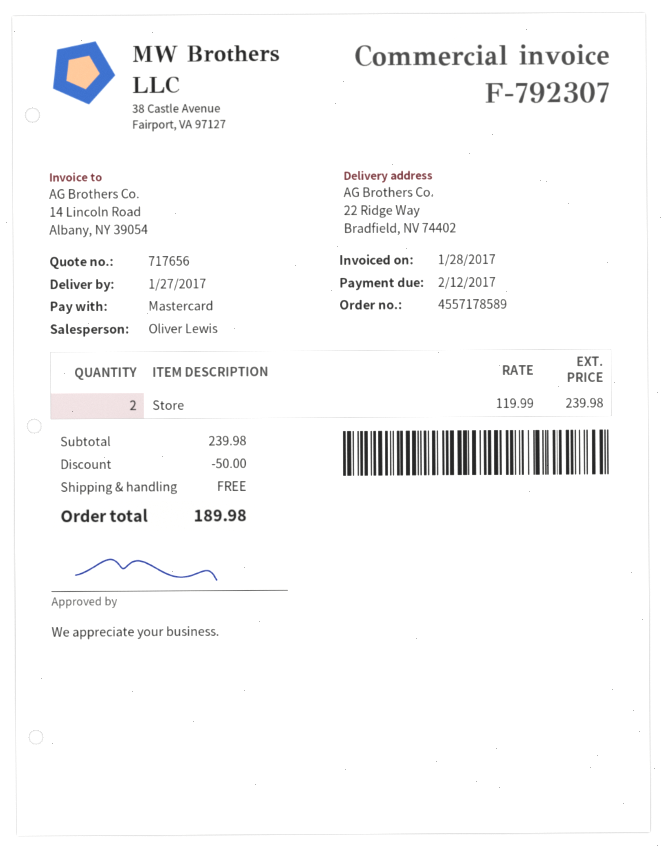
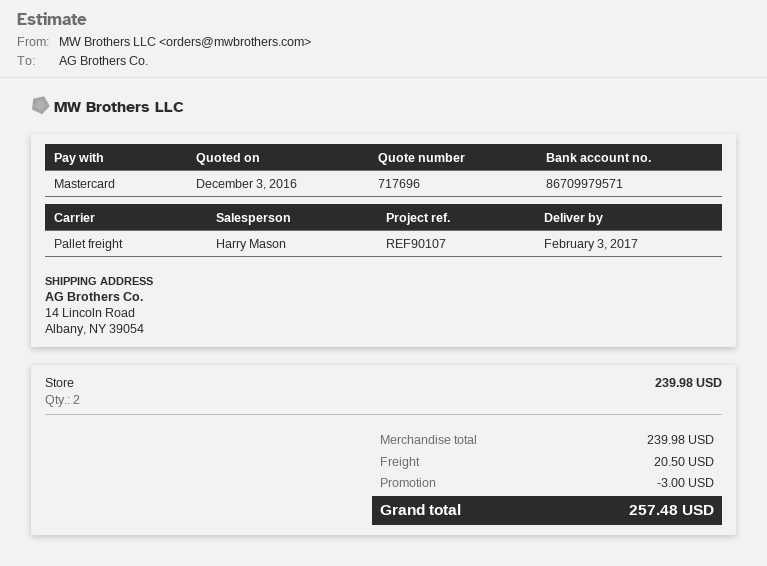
quote number: 717656 -> 717696
delivery date: 2017-01-27 -> 2017-02-03
sales rep: Oliver Lewis -> Harry Mason
ship to: 22 Ridge Way, Bradfield, NV 74402 -> 14 Lincoln Road, Albany, NY 39054
discount: 50.00 -> 3.00
shipping: 0.00 -> 20.50
total: 189.98 -> 257.48

